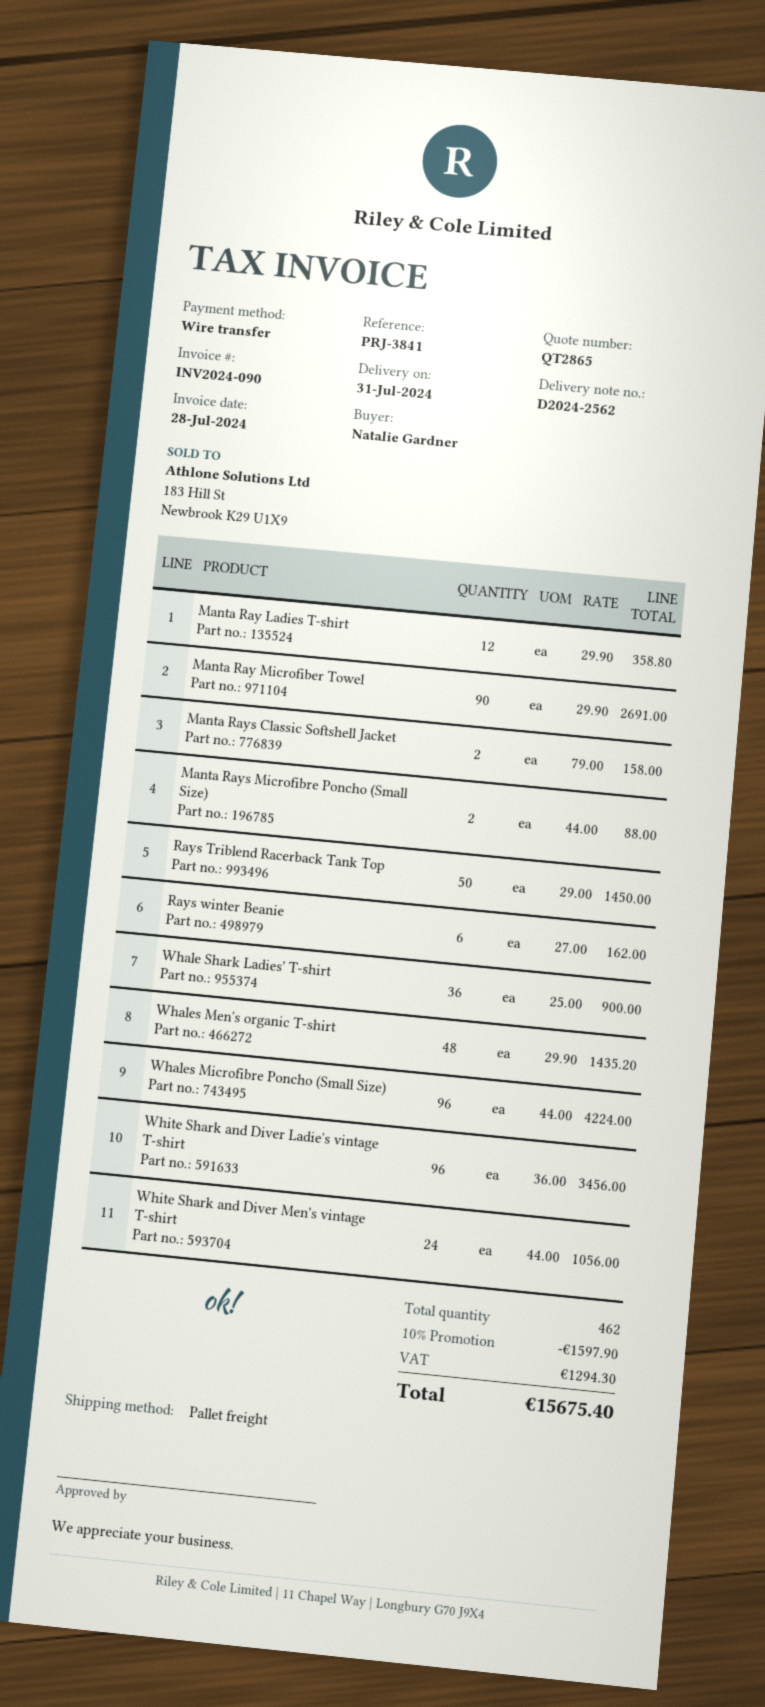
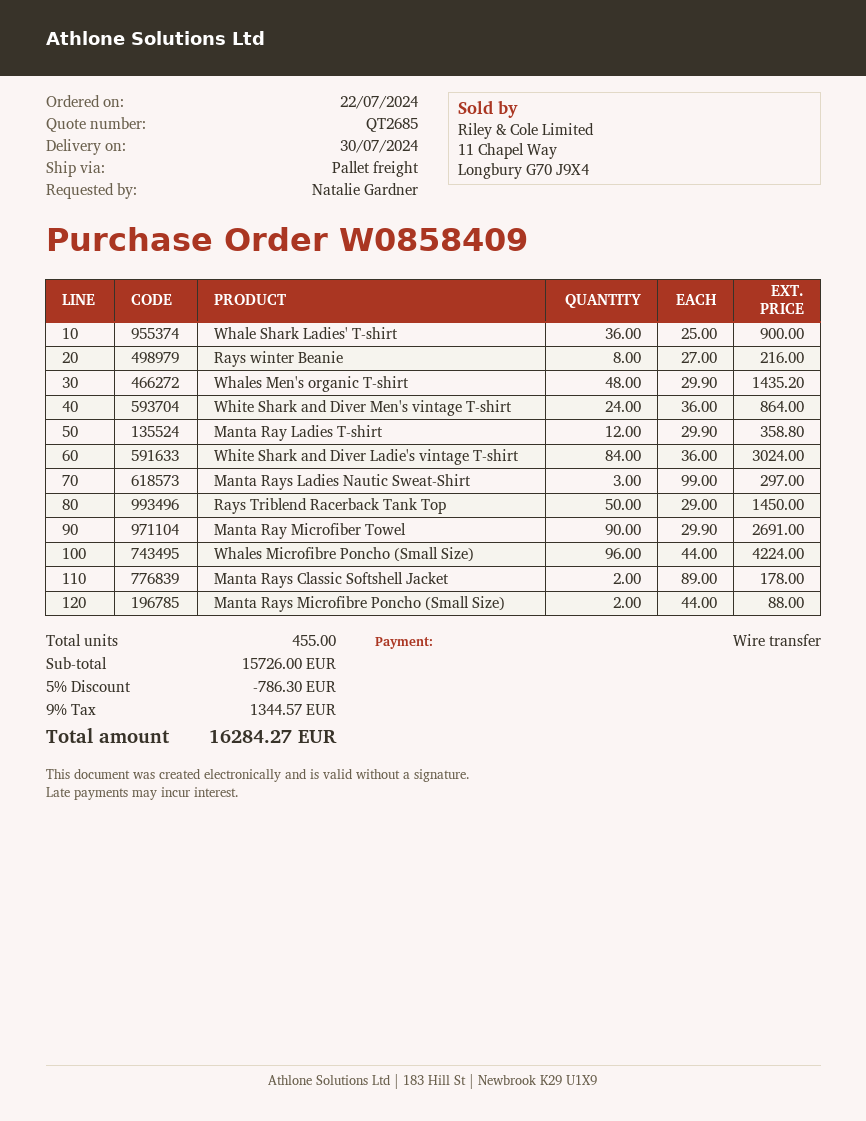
quote number: QT2865 -> QT2685
delivery date: 2024-07-31 -> 2024-07-30
Manta Rays Classic Softshell Jacket: 2 x 79.00 = 158.00 -> 2 x 89.00 = 178.00
Rays winter Beanie: 6 x 27.00 = 162.00 -> 8 x 27.00 = 216.00
White Shark and Diver Ladie's vintage T-shirt: 96 x 36.00 = 3456.00 -> 84 x 36.00 = 3024.00
White Shark and Diver Men's vintage T-shirt: 24 x 44.00 = 1056.00 -> 24 x 36.00 = 864.00
Manta Rays Ladies Nautic Sweat-Shirt: none -> 3 x 99.00 = 297.00
total quantity: 462 -> 455
discount: 10% = 1597.90 -> 5% = 786.30
tax: 1294.30 -> 1344.57
total: 15675.40 -> 16284.27

